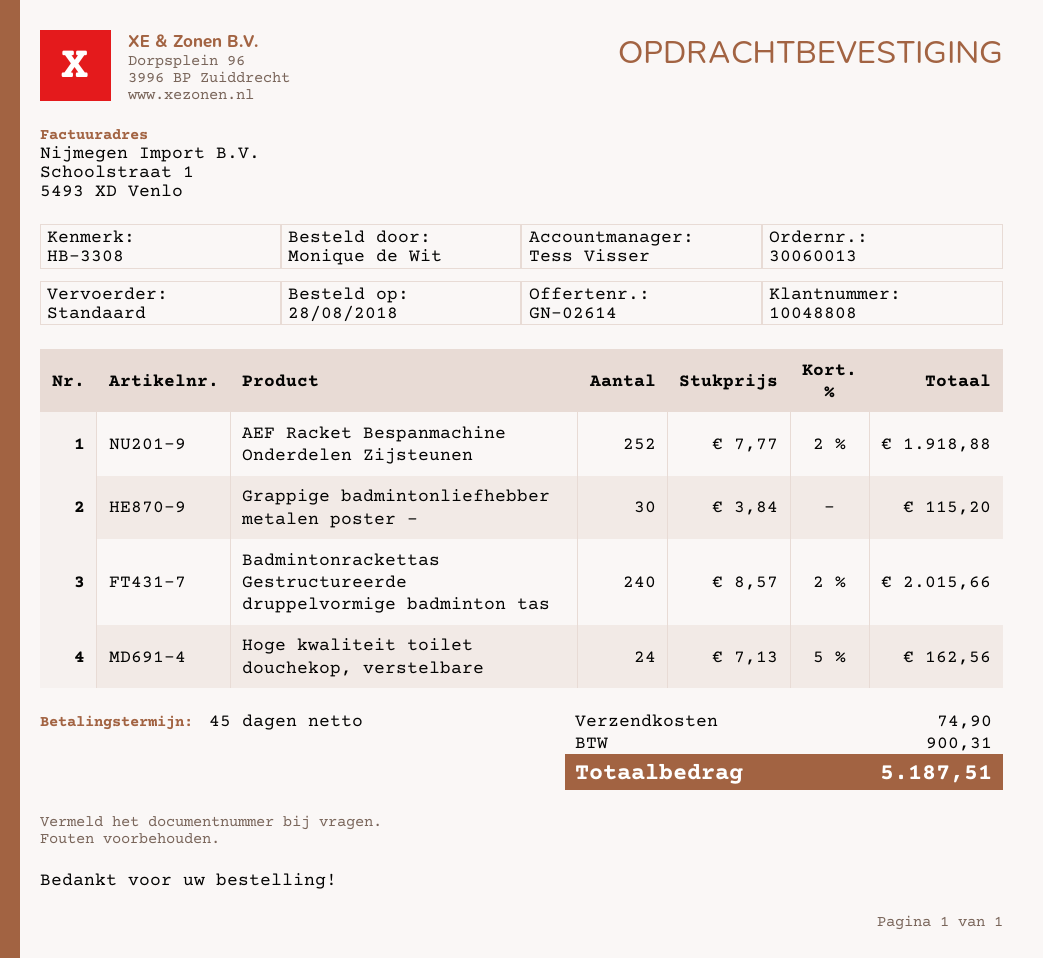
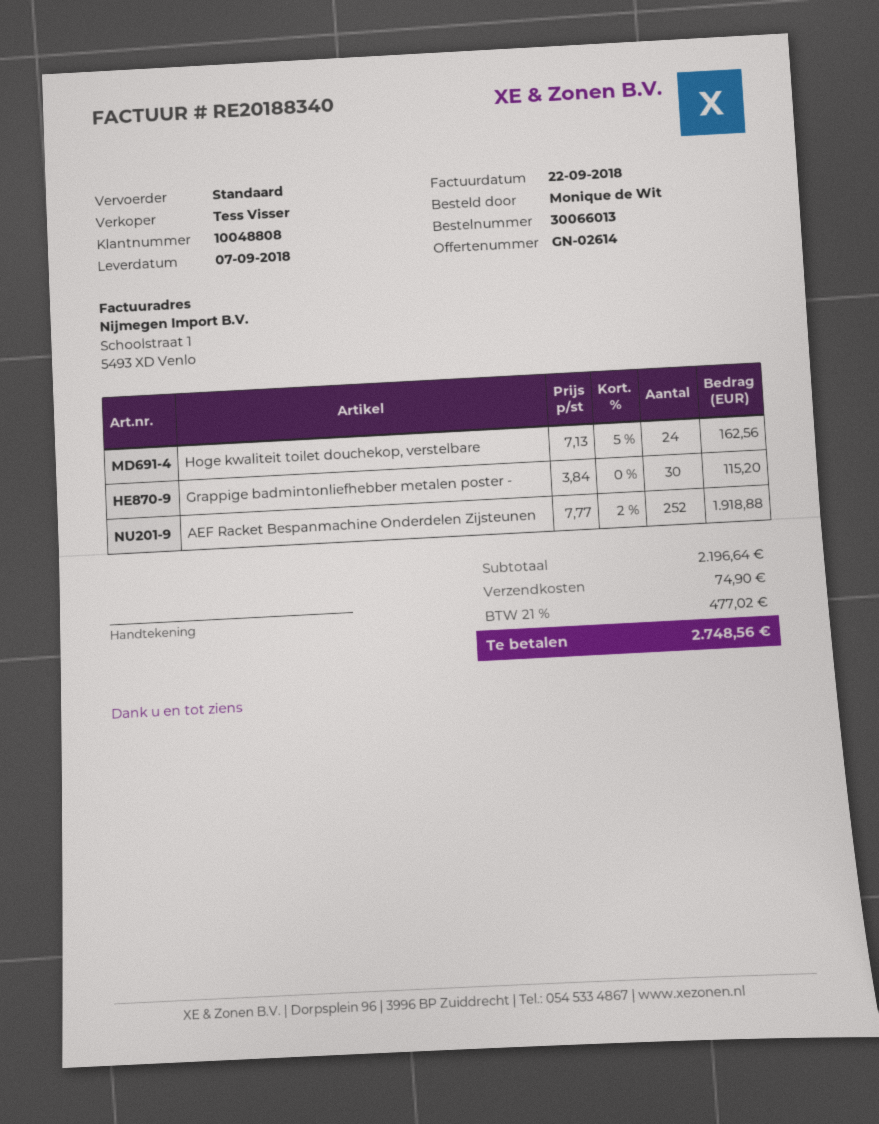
order number: 30060013 -> 30066013
Badmintonrackettas Gestructureerde druppelvormige badminton tas: 240 x 8.57 - 2% = 2015.66 -> none
tax: 900.31 -> 477.02
total: 5187.51 -> 2748.56

